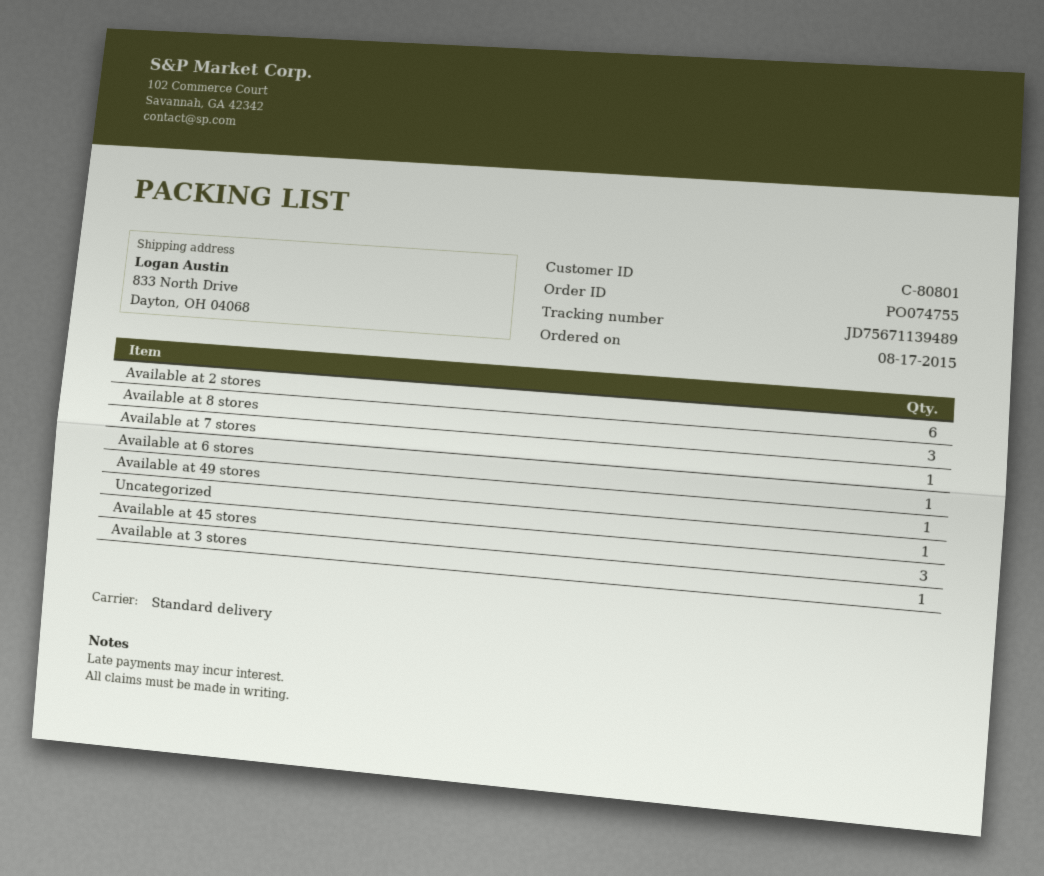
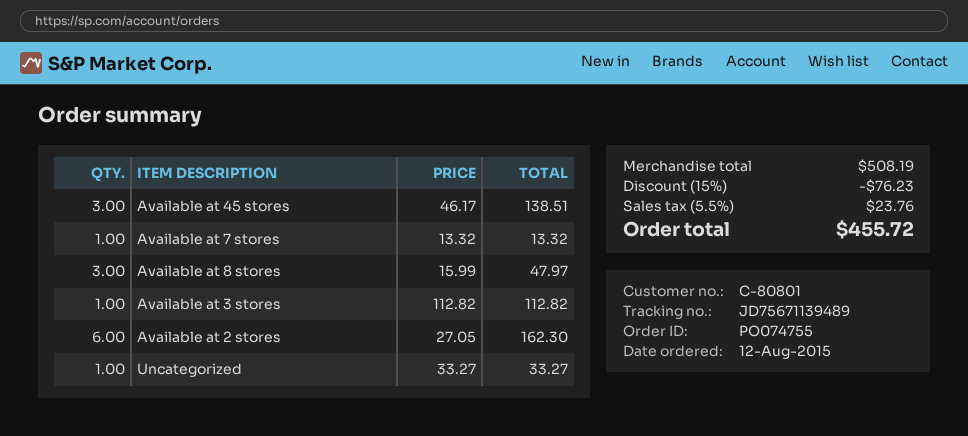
order date: 2015-08-17 -> 2015-08-12
Available at 6 stores: 1 -> none
Available at 49 stores: 1 -> none

